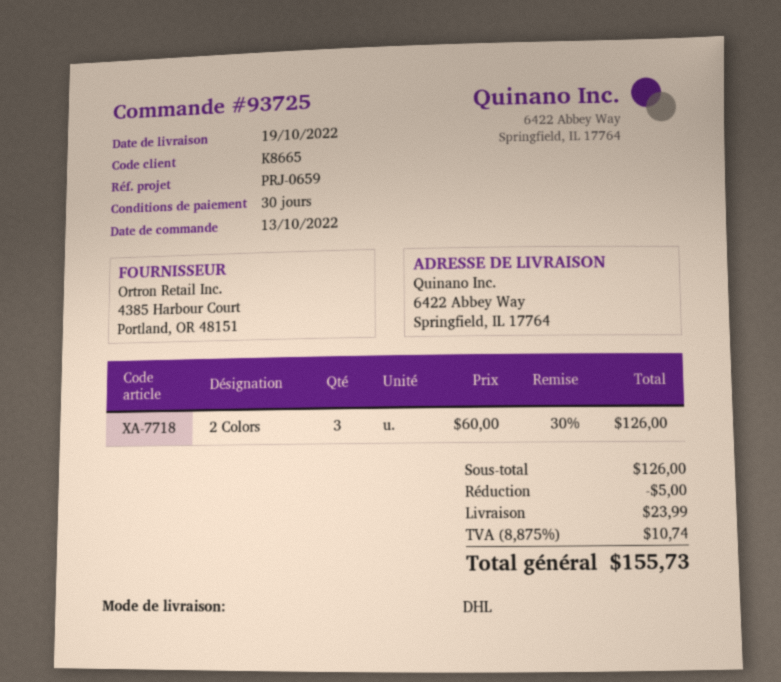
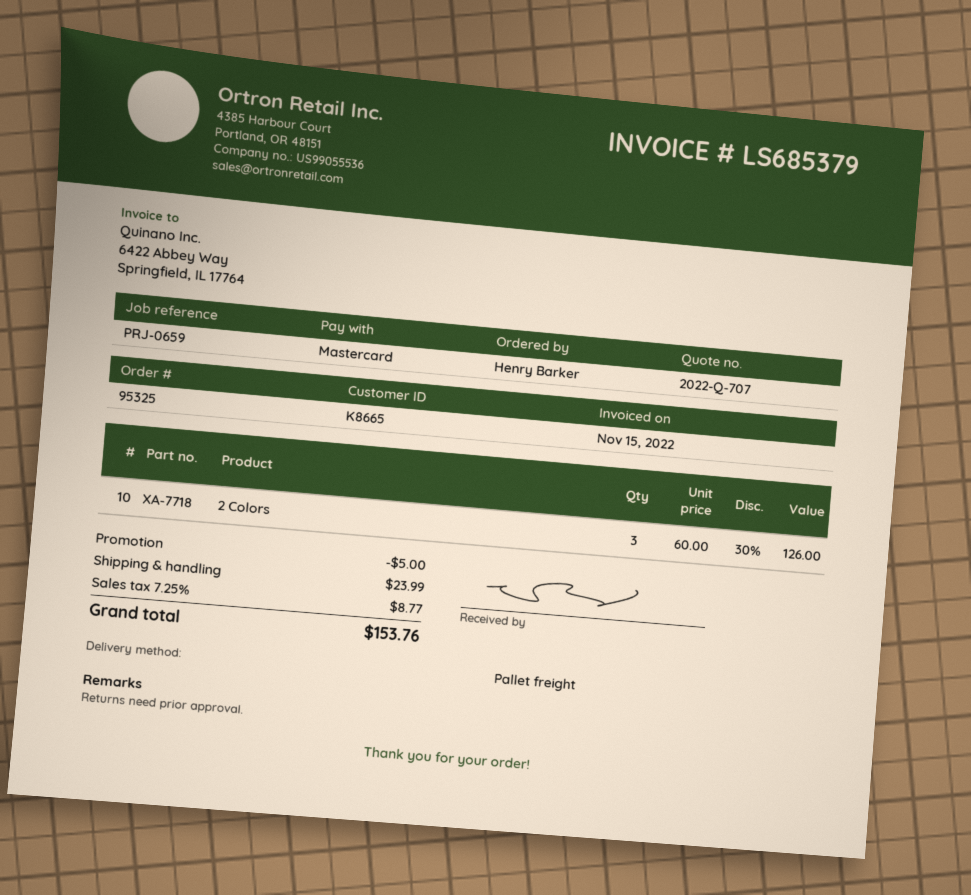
order number: 93725 -> 95325
shipping method: DHL -> pallet freight
tax: 8.875% = 10.74 -> 7.25% = 8.77
total: 155.73 -> 153.76

